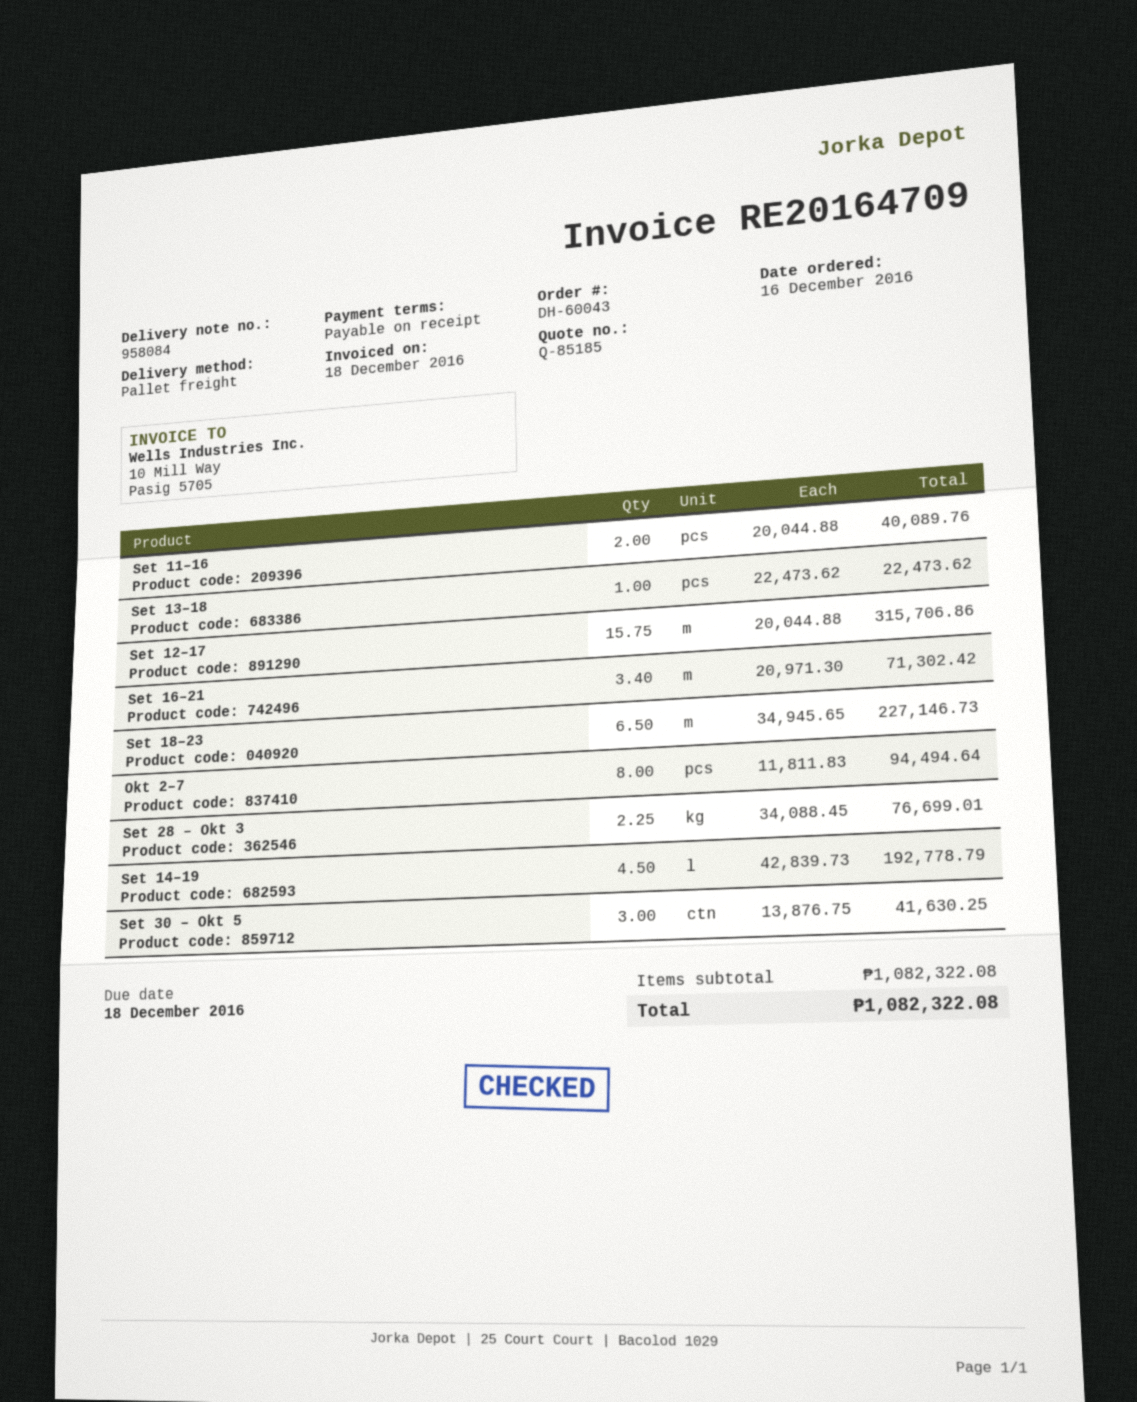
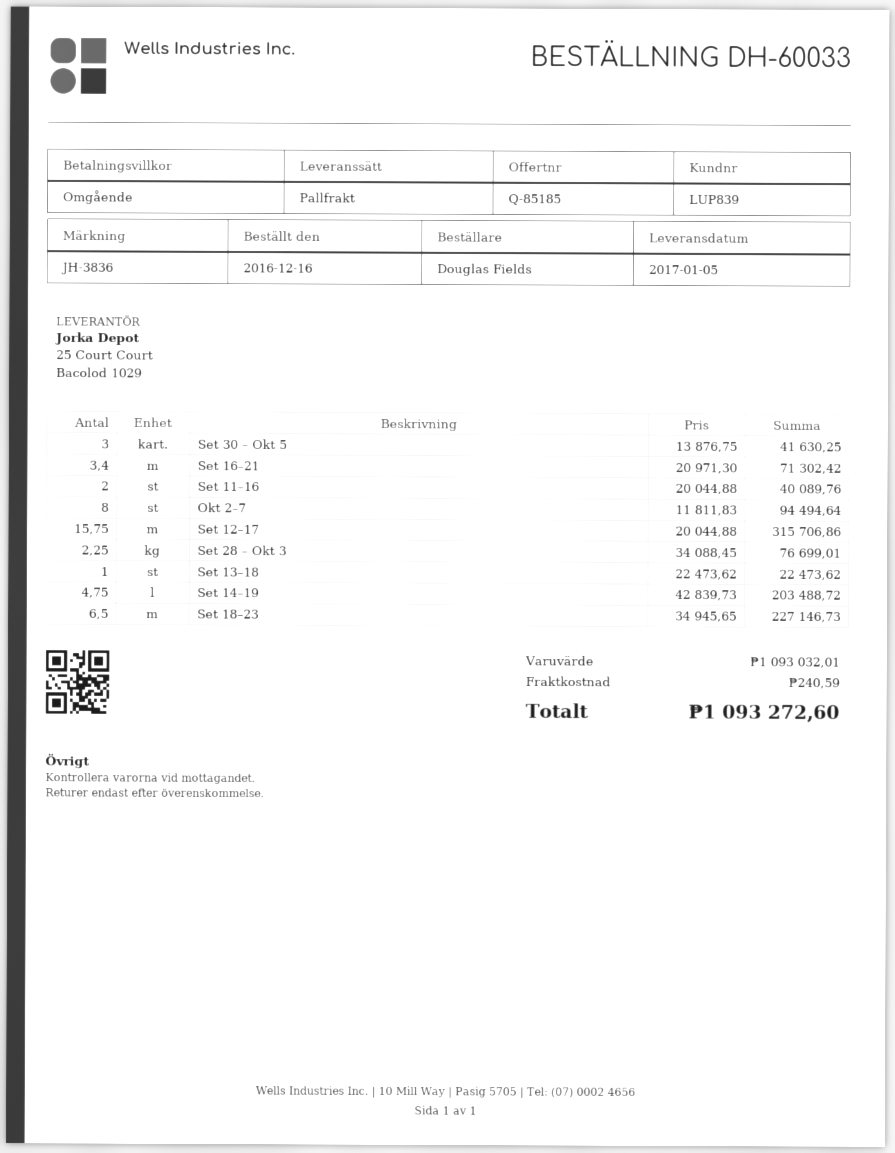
order number: DH-60043 -> DH-60033
Set 14–19: 4.5 x 42839.73 = 192778.79 -> 4.75 x 42839.73 = 203488.72
subtotal: 1082322.08 -> 1093032.01
shipping: none -> 240.59
total: 1082322.08 -> 1093272.60

